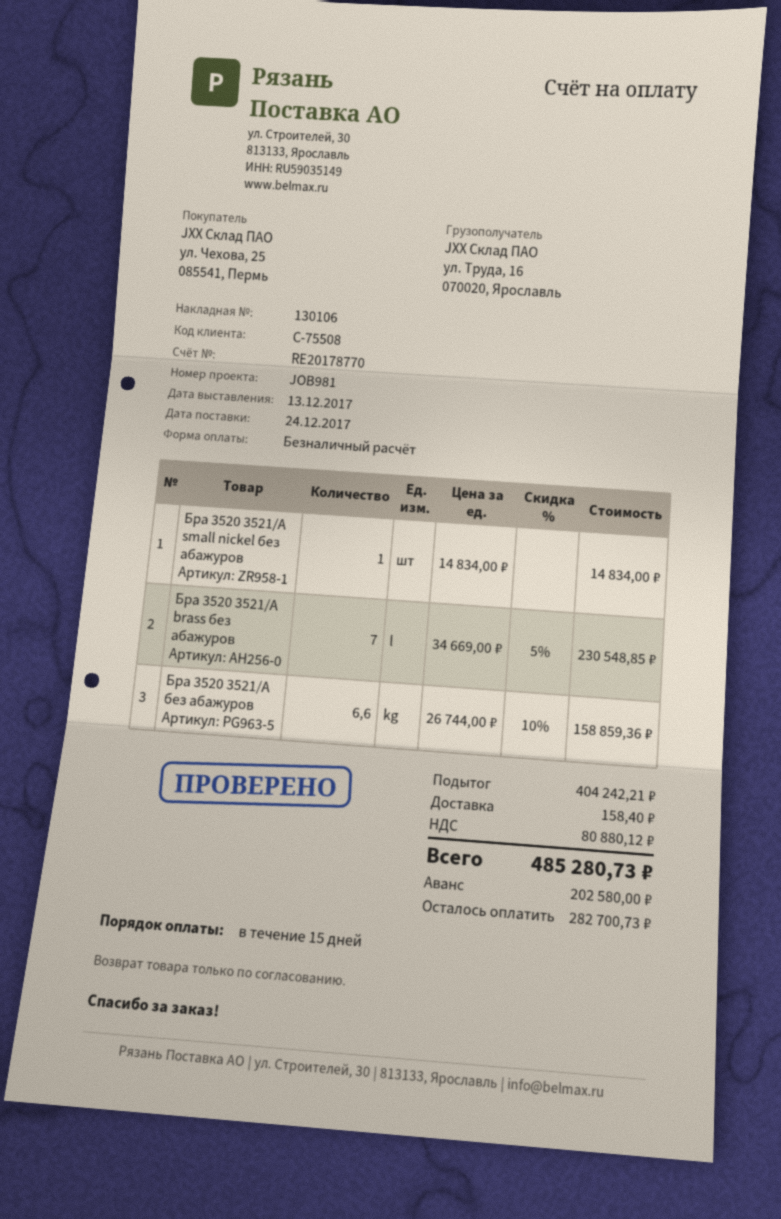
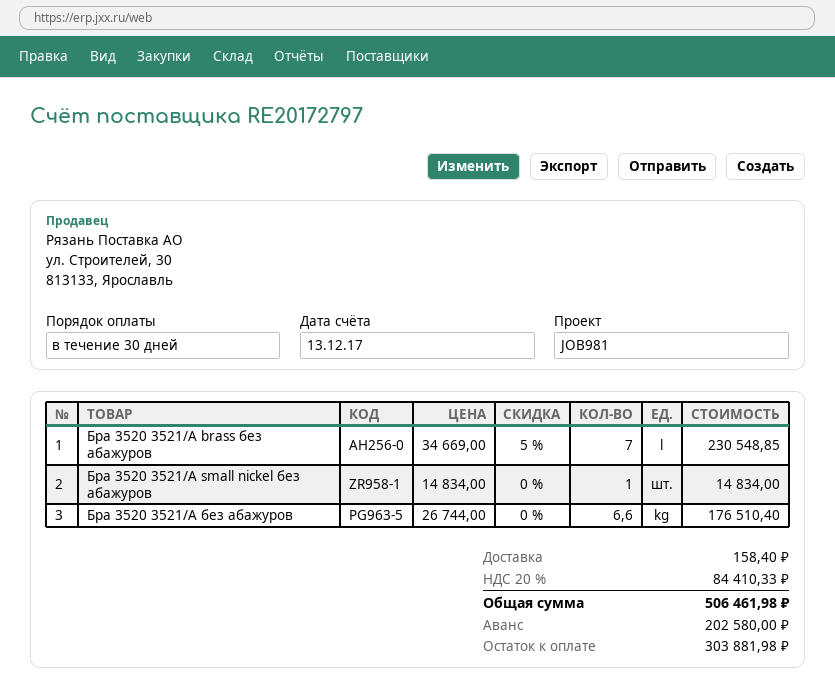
invoice number: RE20178770 -> RE20172797
payment terms: 15 days -> 30 days
Бра 3520 3521/A без абажуров: 6.6 x 26744.00 - 10% = 158859.36 -> 6.6 x 26744.00 = 176510.40
tax: 80880.12 -> 84410.33
total: 485280.73 -> 506461.98
balance: 282700.73 -> 303881.98

